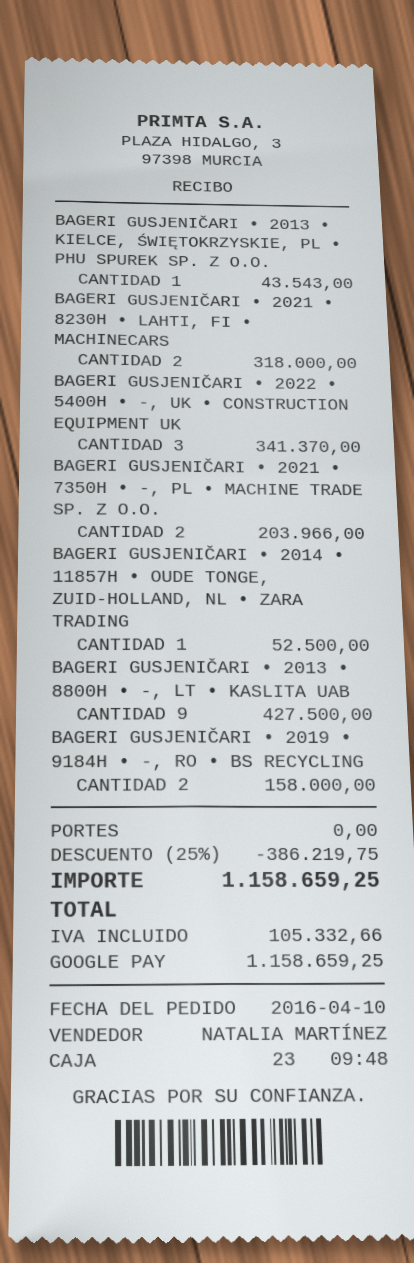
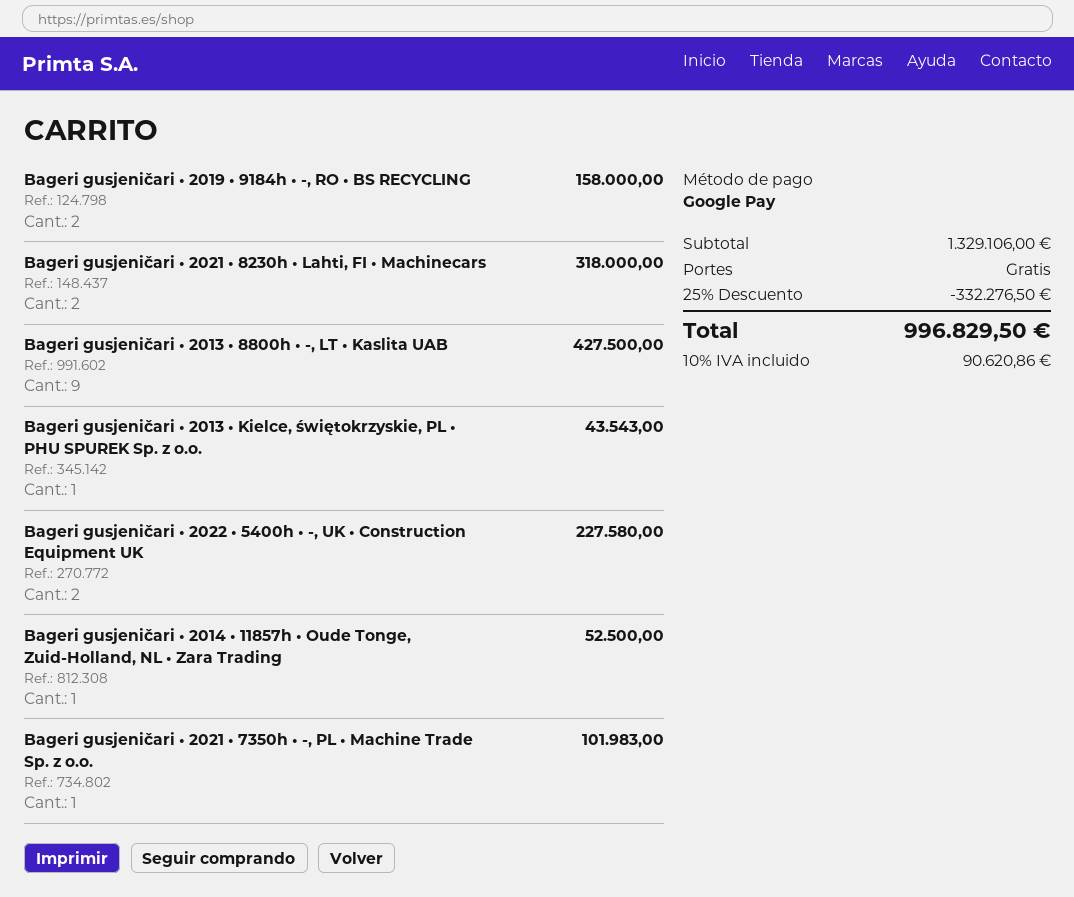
BAGERI GUSJENIČARI • 2022 • 5400H • -, UK • CONSTRUCTION EQUIPMENT UK: 3 for 341370.00 -> 2 for 227580.00
BAGERI GUSJENIČARI • 2021 • 7350H • -, PL • MACHINE TRADE SP. Z O.O.: 2 for 203966.00 -> 1 for 101983.00
discount: 25% = 386219.75 -> 25% = 332276.50
tax: 105332.66 -> 90620.86
total: 1158659.25 -> 996829.50

